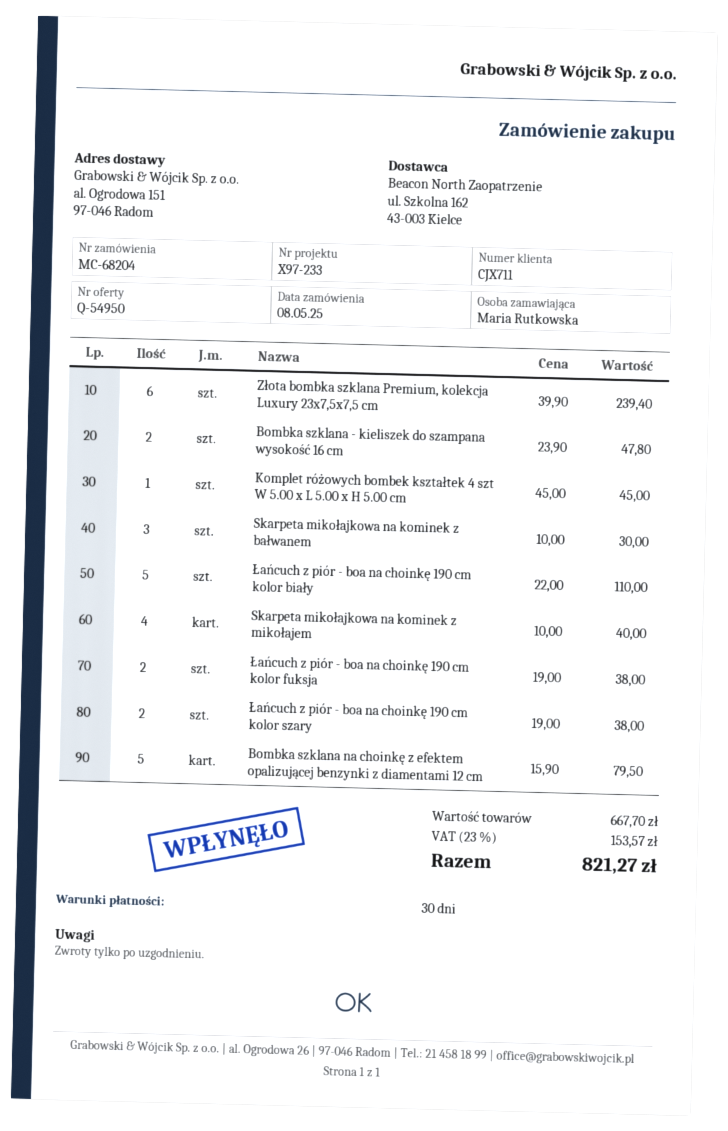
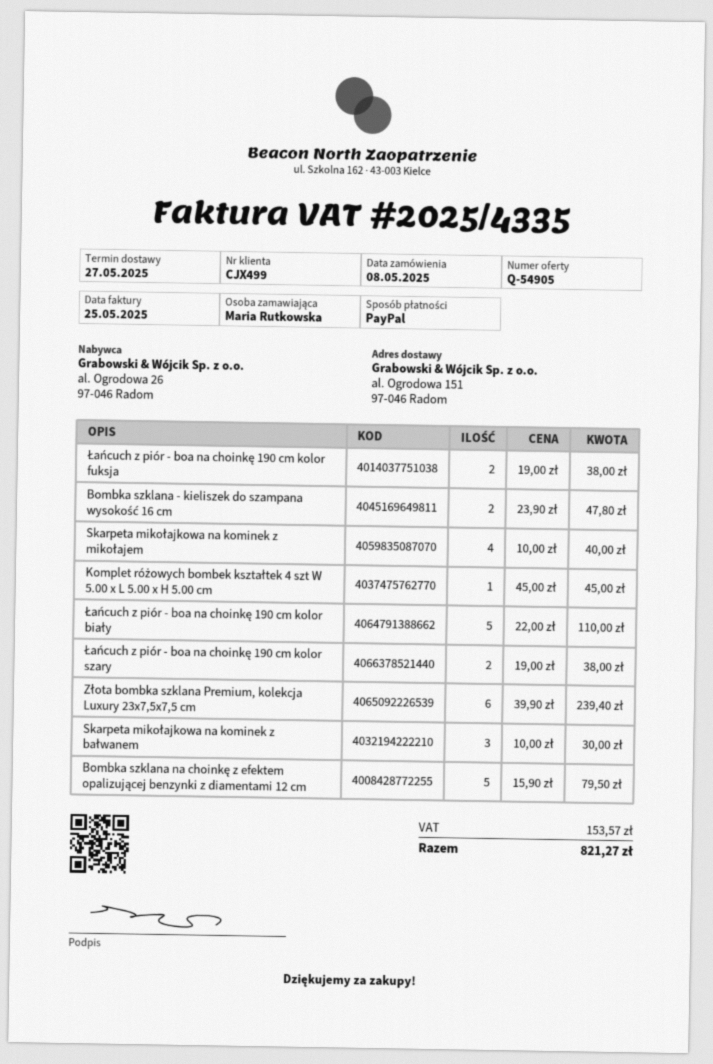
quote number: Q-54950 -> Q-54905
customer number: CJX711 -> CJX499

